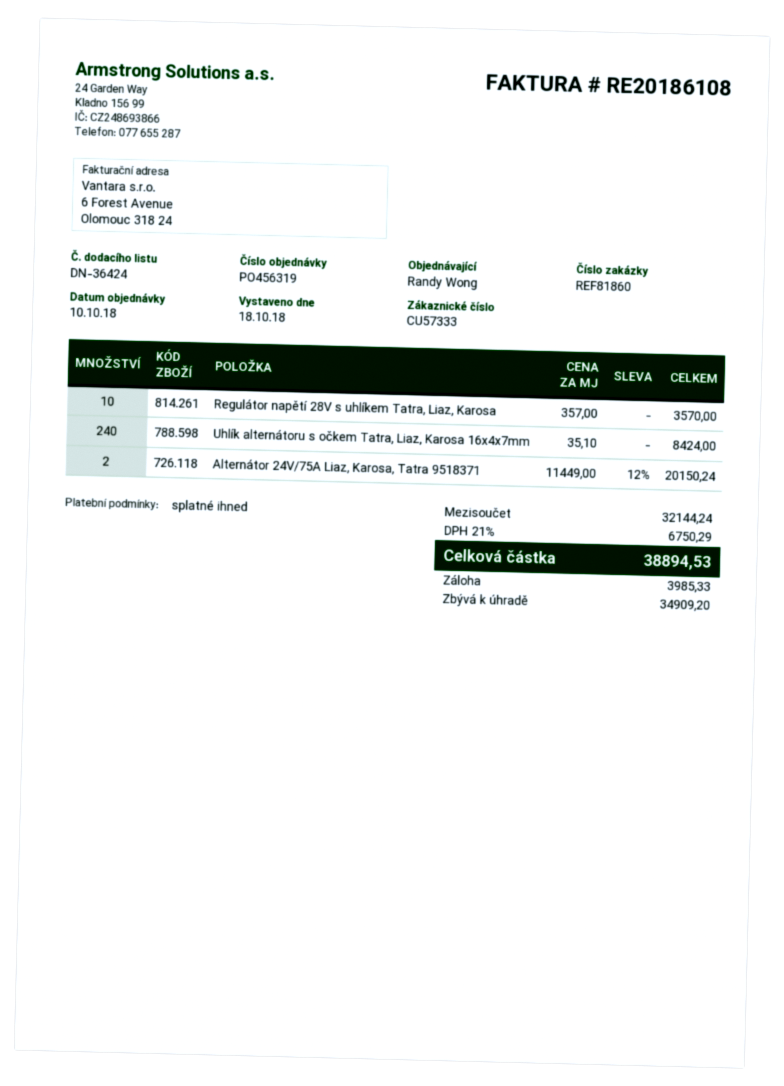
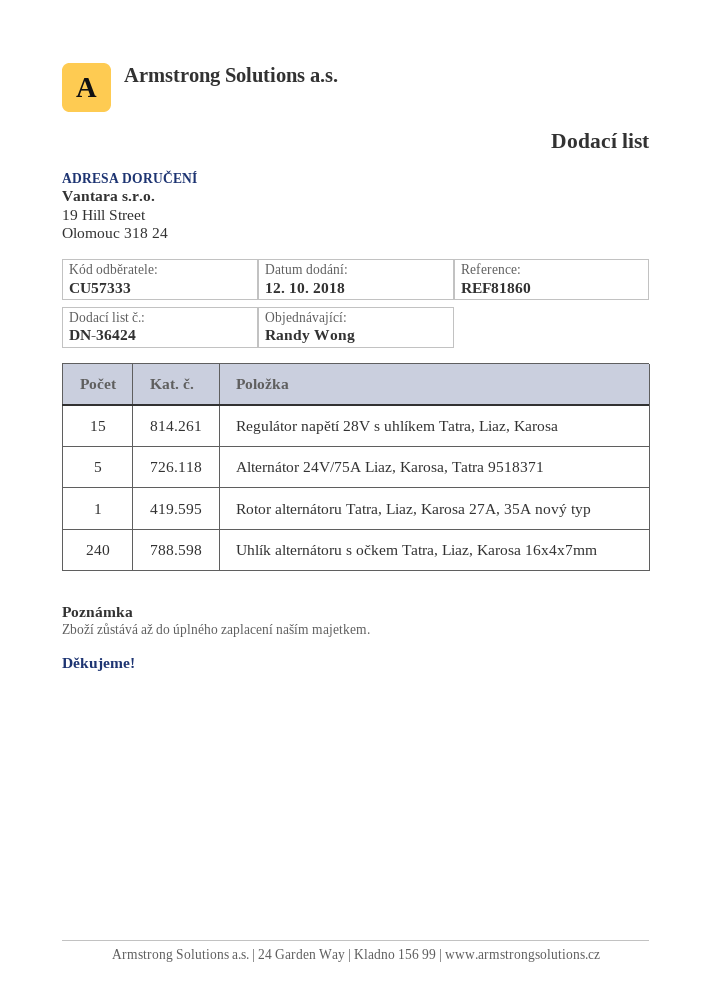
Regulátor napětí 28V s uhlíkem Tatra, Liaz, Karosa: 10 -> 15
Alternátor 24V/75A Liaz, Karosa, Tatra 9518371: 2 -> 5
Rotor alternátoru Tatra, Liaz, Karosa 27A, 35A nový typ: none -> 1

